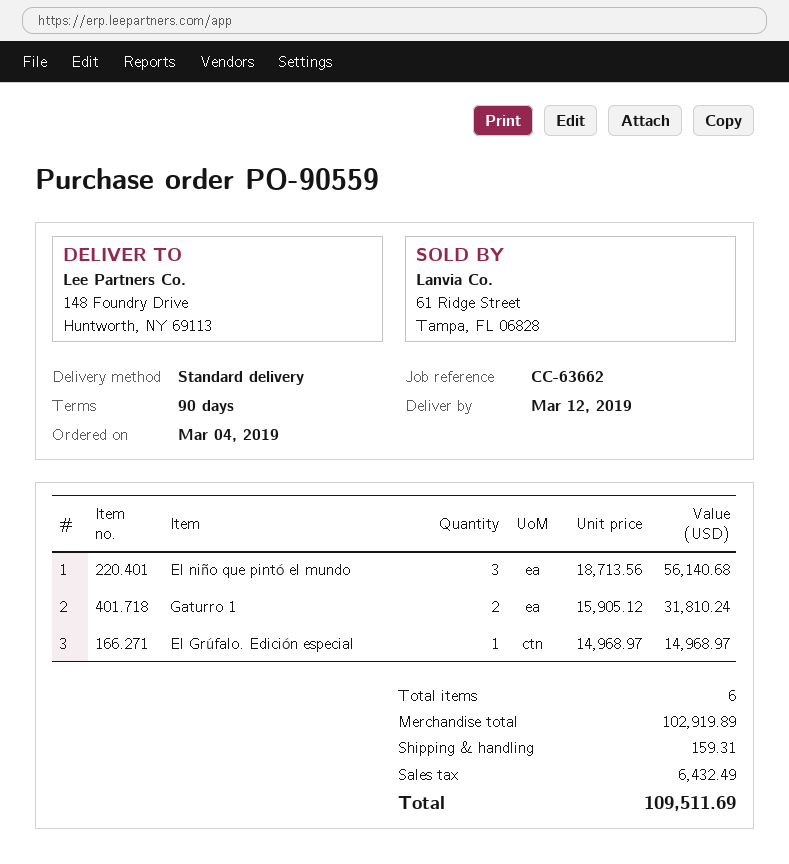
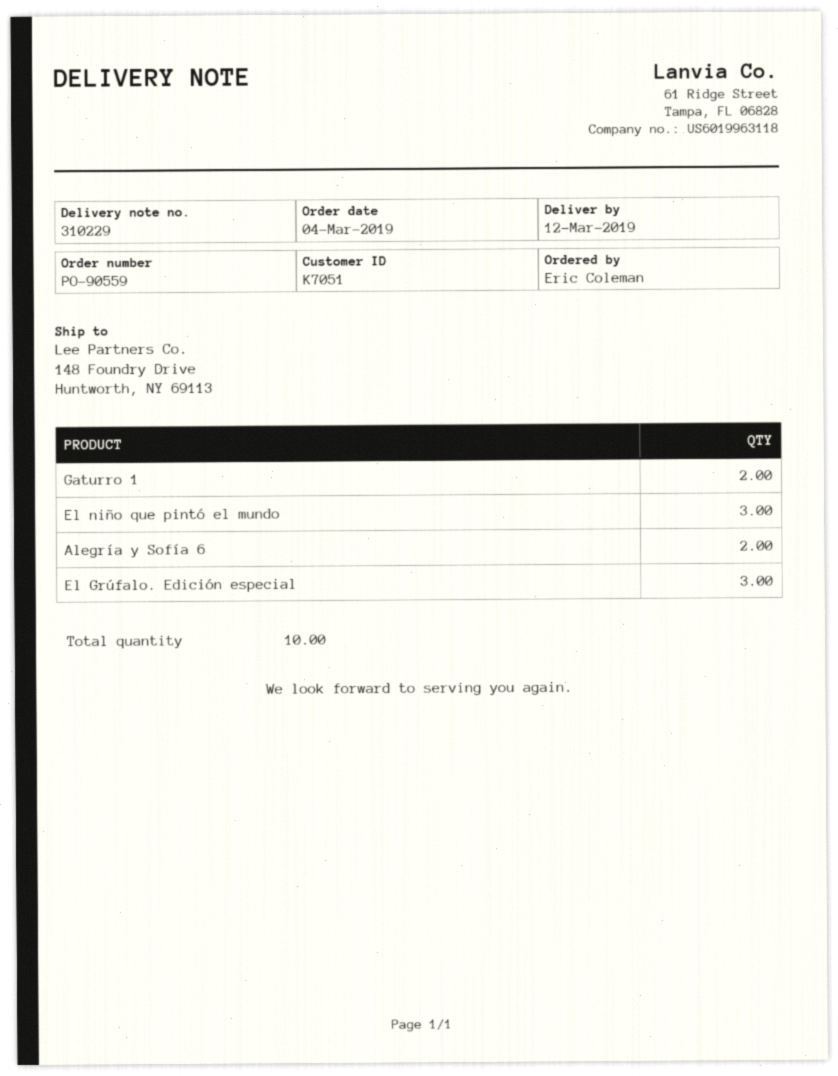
El Grúfalo. Edición especial: 1 -> 3
Alegría y Sofía 6: none -> 2
total quantity: 6 -> 10

